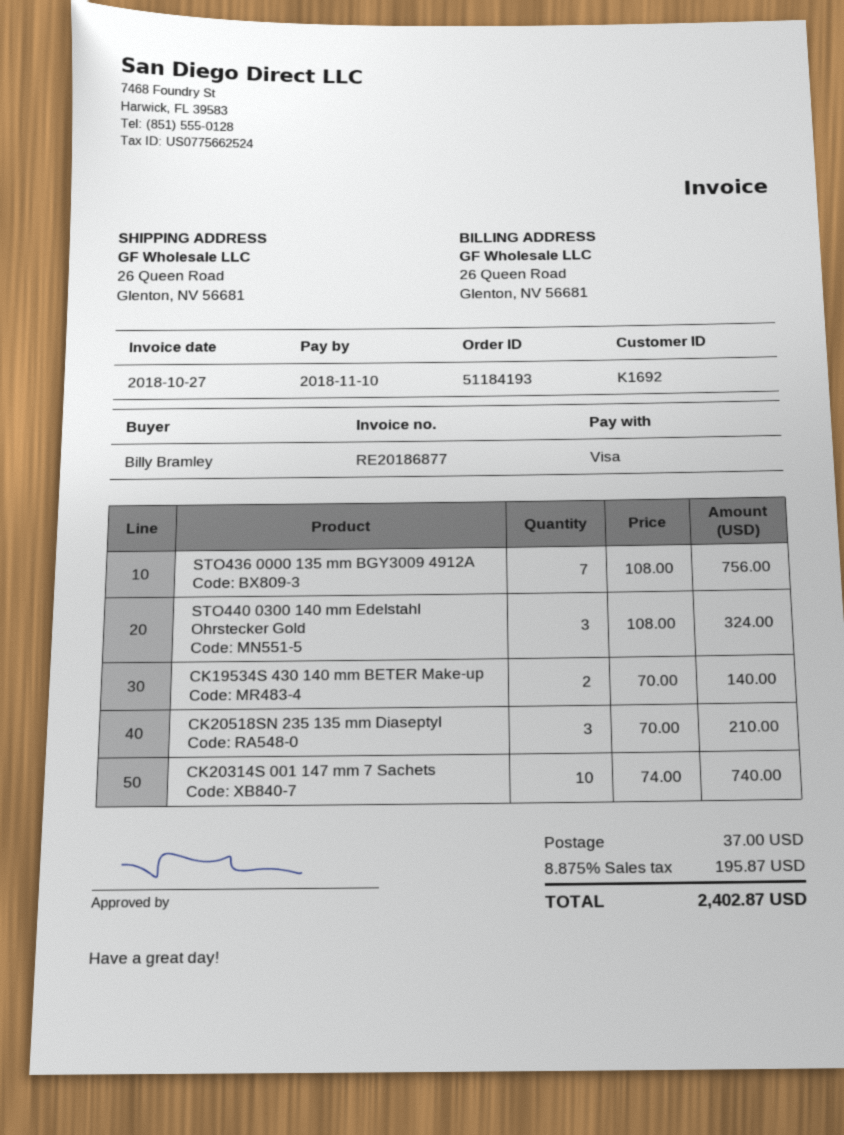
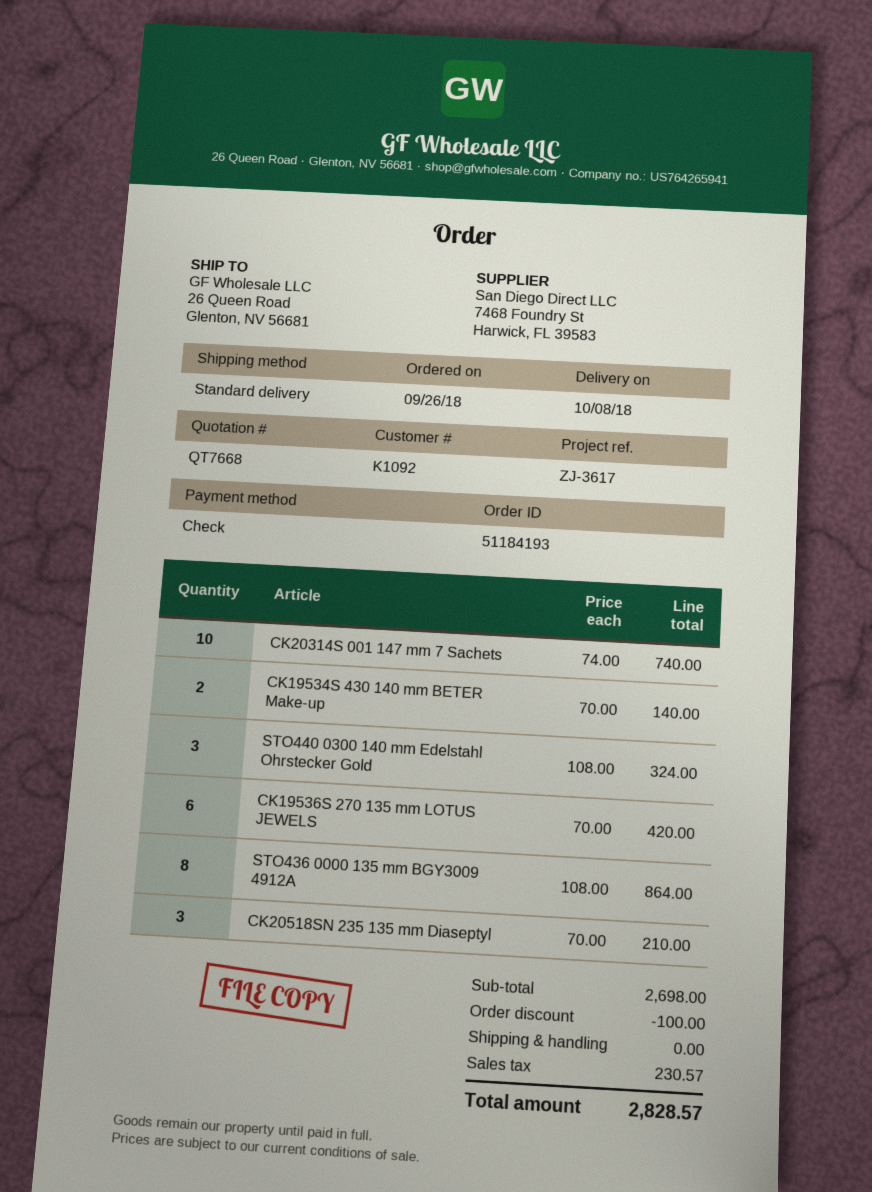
customer number: K1692 -> K1092
payment method: Visa -> cheque
STO436 0000 135 mm BGY3009 4912A: 7 x 108.00 = 756.00 -> 8 x 108.00 = 864.00
CK19536S 270 135 mm LOTUS JEWELS: none -> 6 x 70.00 = 420.00
discount: none -> 100.00
shipping: 37.00 -> 0.00
tax: 195.87 -> 230.57
total: 2402.87 -> 2828.57

